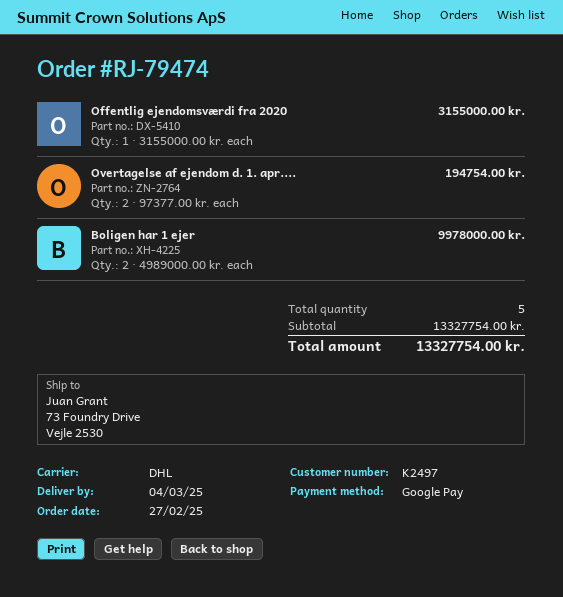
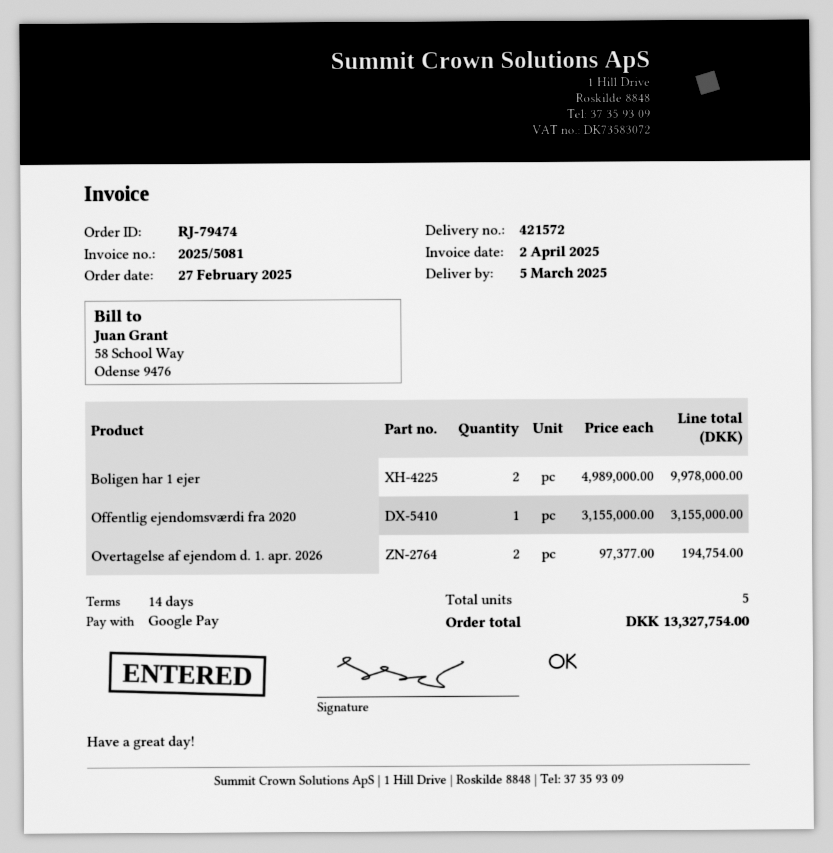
delivery date: 2025-03-04 -> 2025-03-05

